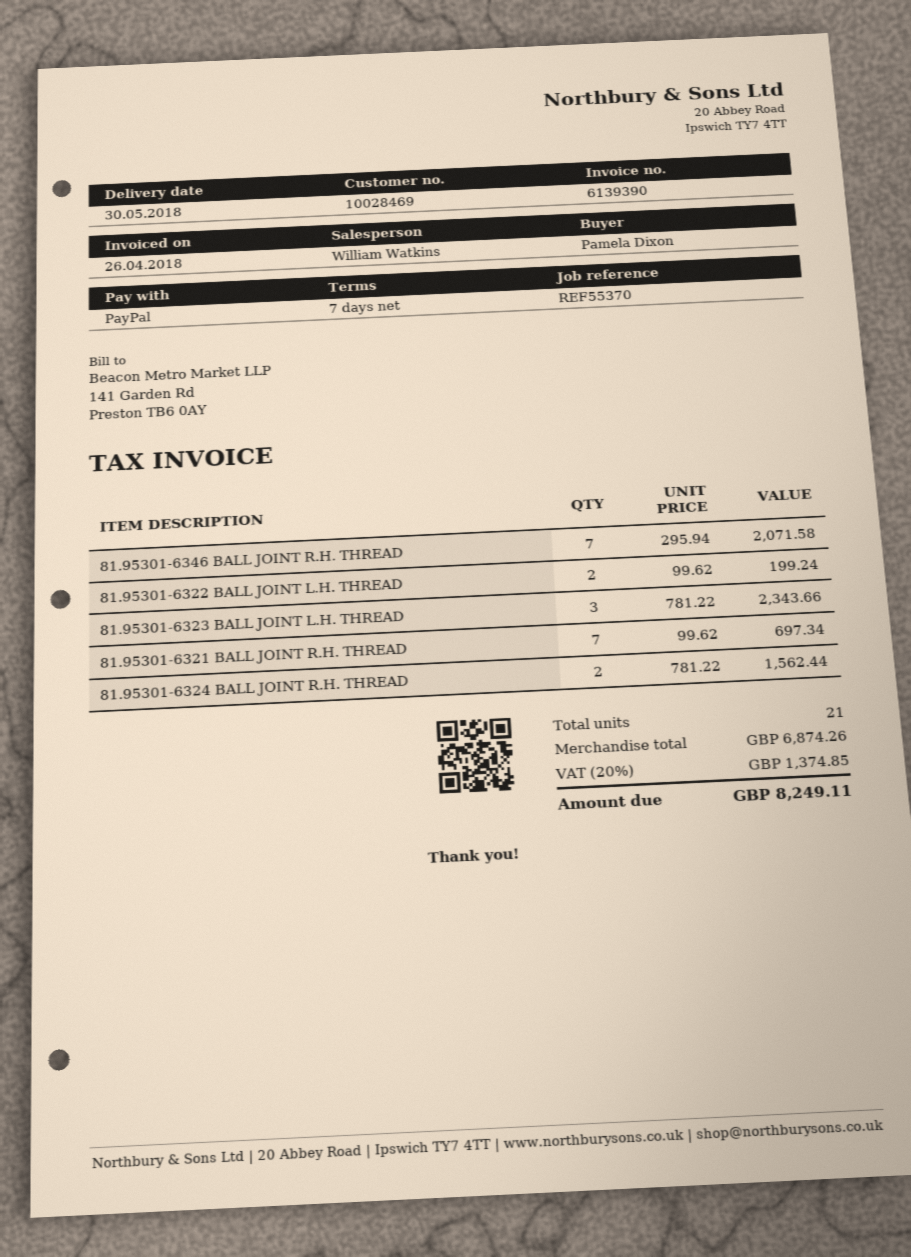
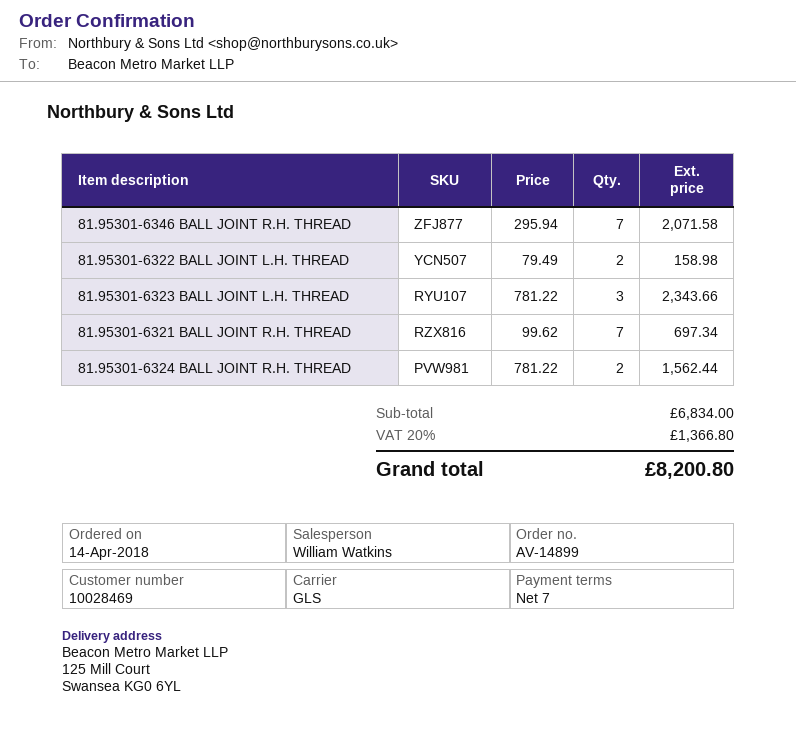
81.95301-6322 BALL JOINT L.H. THREAD: 2 x 99.62 = 199.24 -> 2 x 79.49 = 158.98
subtotal: 6874.26 -> 6834.00
tax: 20% = 1374.85 -> 20% = 1366.80
total: 8249.11 -> 8200.80

